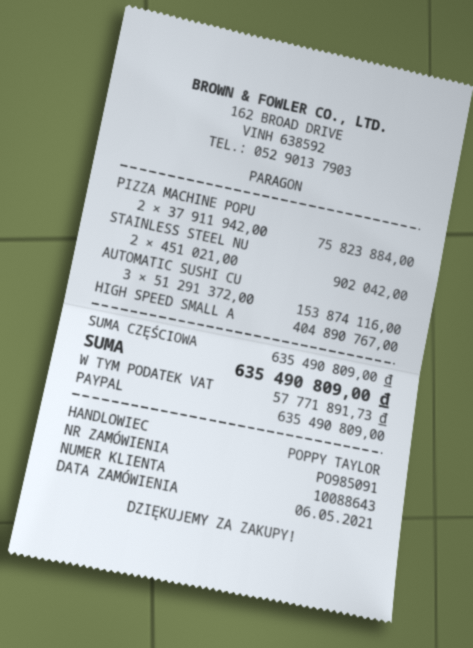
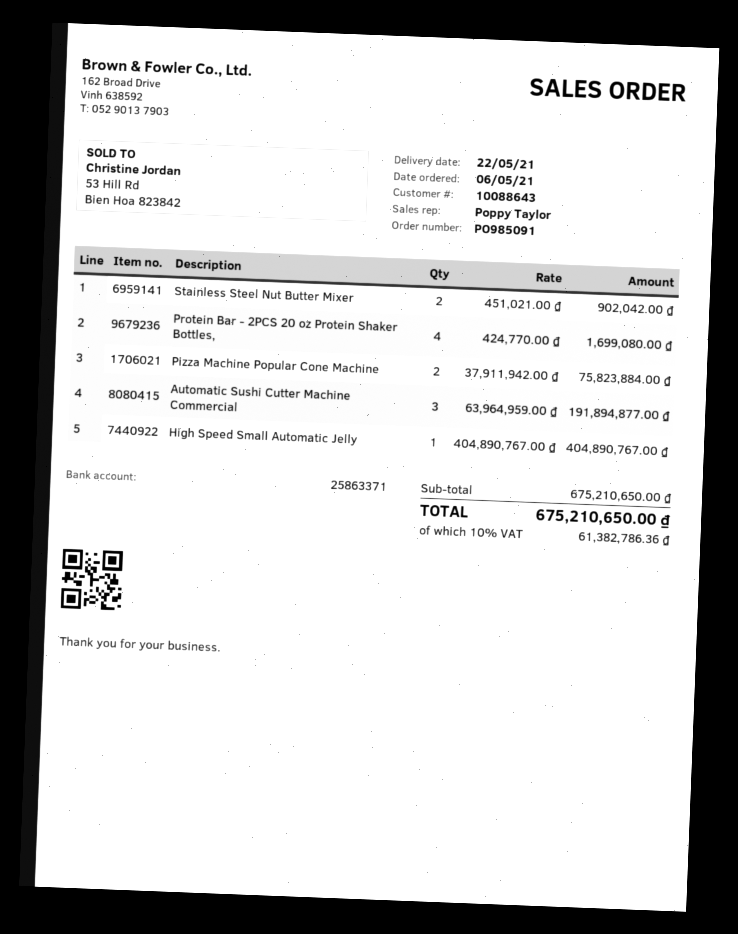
AUTOMATIC SUSHI CU: 3 x 51291372.00 = 153874116.00 -> 3 x 63964959.00 = 191894877.00
Protein Bar - 2PCS 20 oz Protein Shaker Bottles,: none -> 4 x 424770.00 = 1699080.00
subtotal: 635490809.00 -> 675210650.00
tax: 57771891.73 -> 61382786.36
total: 635490809.00 -> 675210650.00

